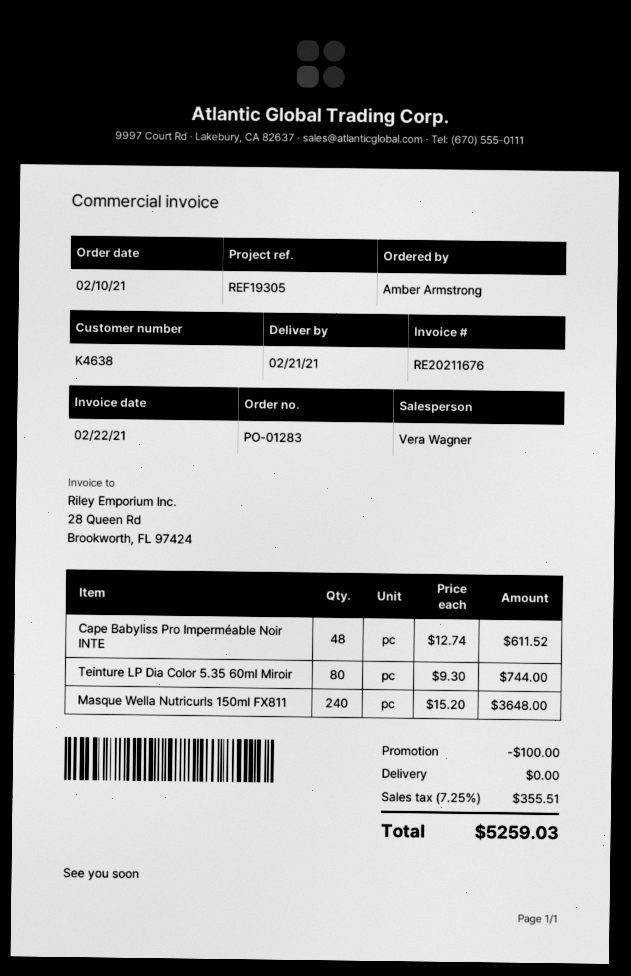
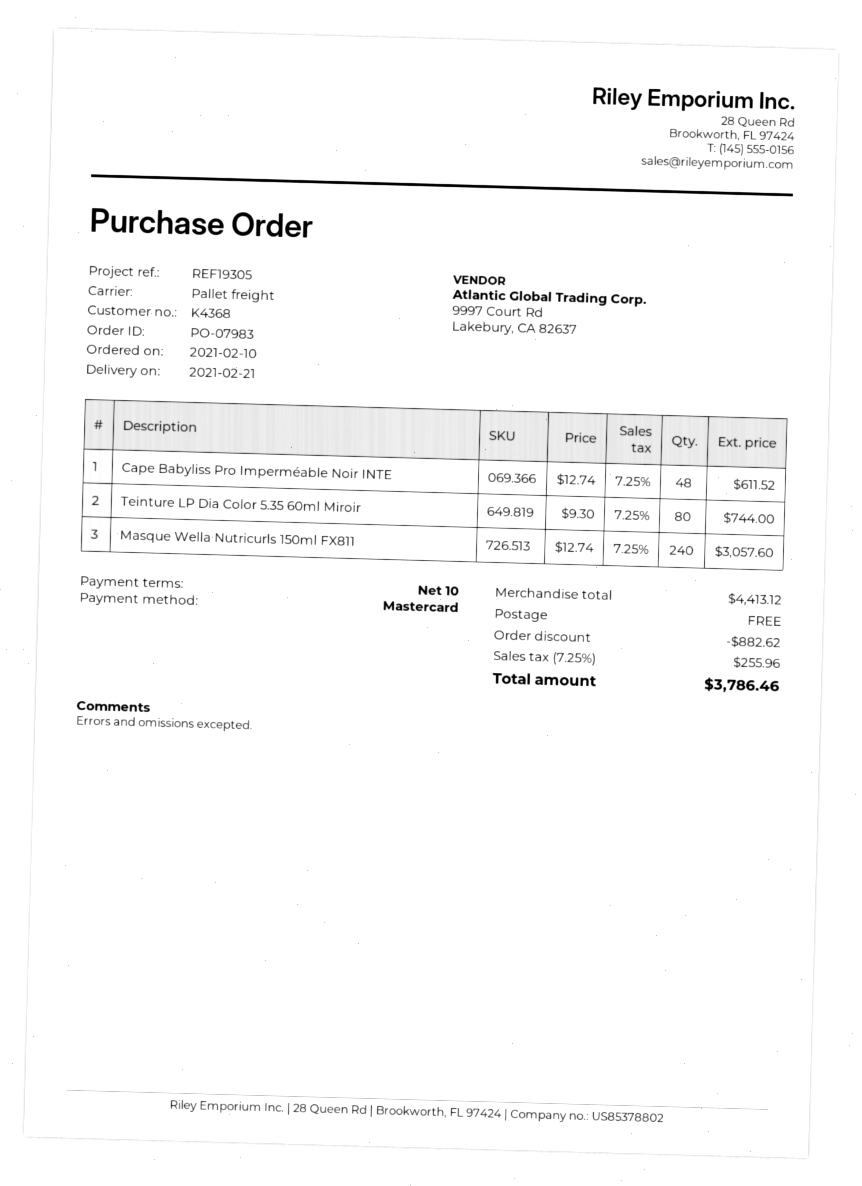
order number: PO-01283 -> PO-07983
customer number: K4638 -> K4368
Masque Wella Nutricurls 150ml FX811: 240 x 15.20 = 3648.00 -> 240 x 12.74 = 3057.60
discount: 100.00 -> 882.62
tax: 7.25% = 355.51 -> 7.25% = 255.96
total: 5259.03 -> 3786.46

